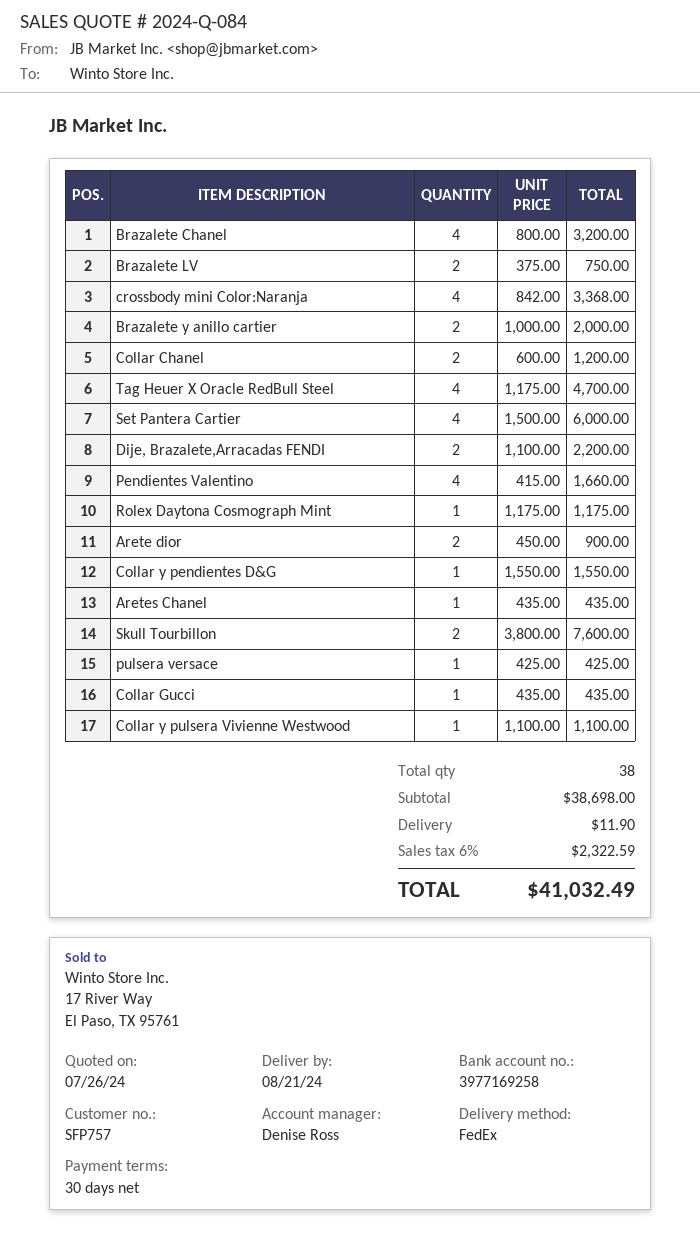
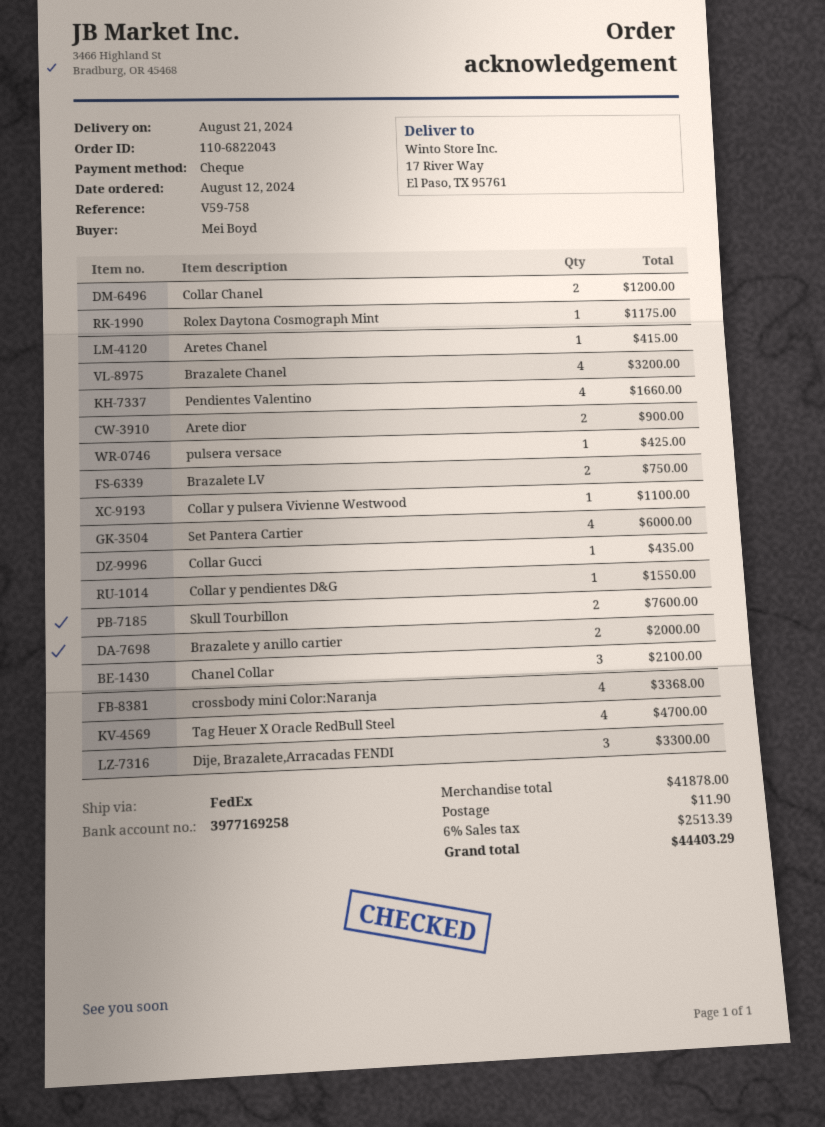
Dije, Brazalete,Arracadas FENDI: 2 for 2200.00 -> 3 for 3300.00
Aretes Chanel: 1 for 435.00 -> 1 for 415.00
Chanel Collar: none -> 3 for 2100.00
subtotal: 38698.00 -> 41878.00
tax: 6% = 2322.59 -> 6% = 2513.39
total: 41032.49 -> 44403.29

